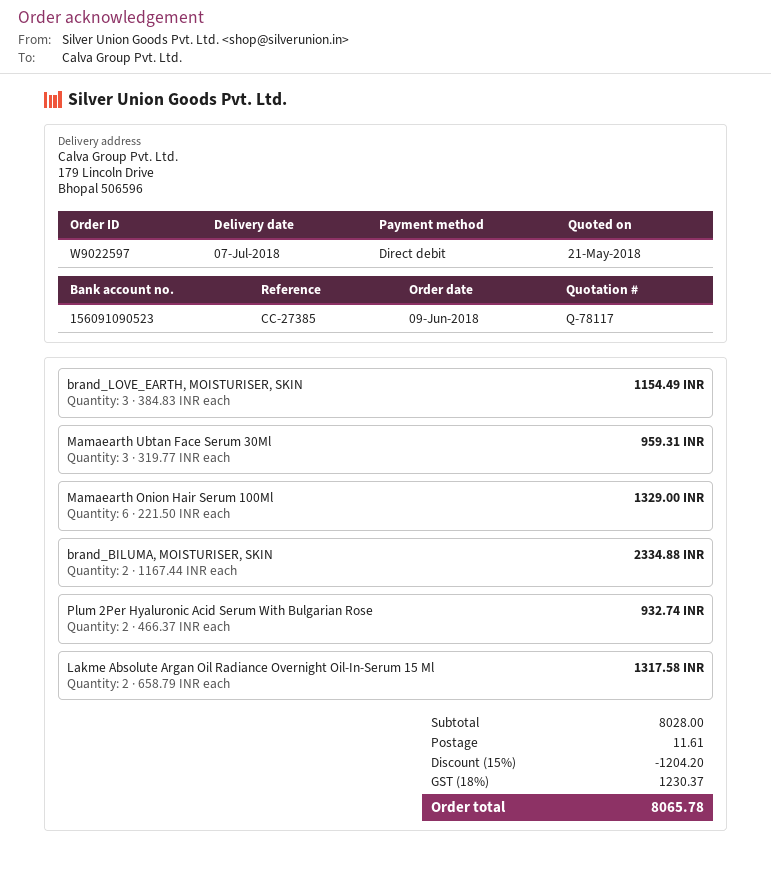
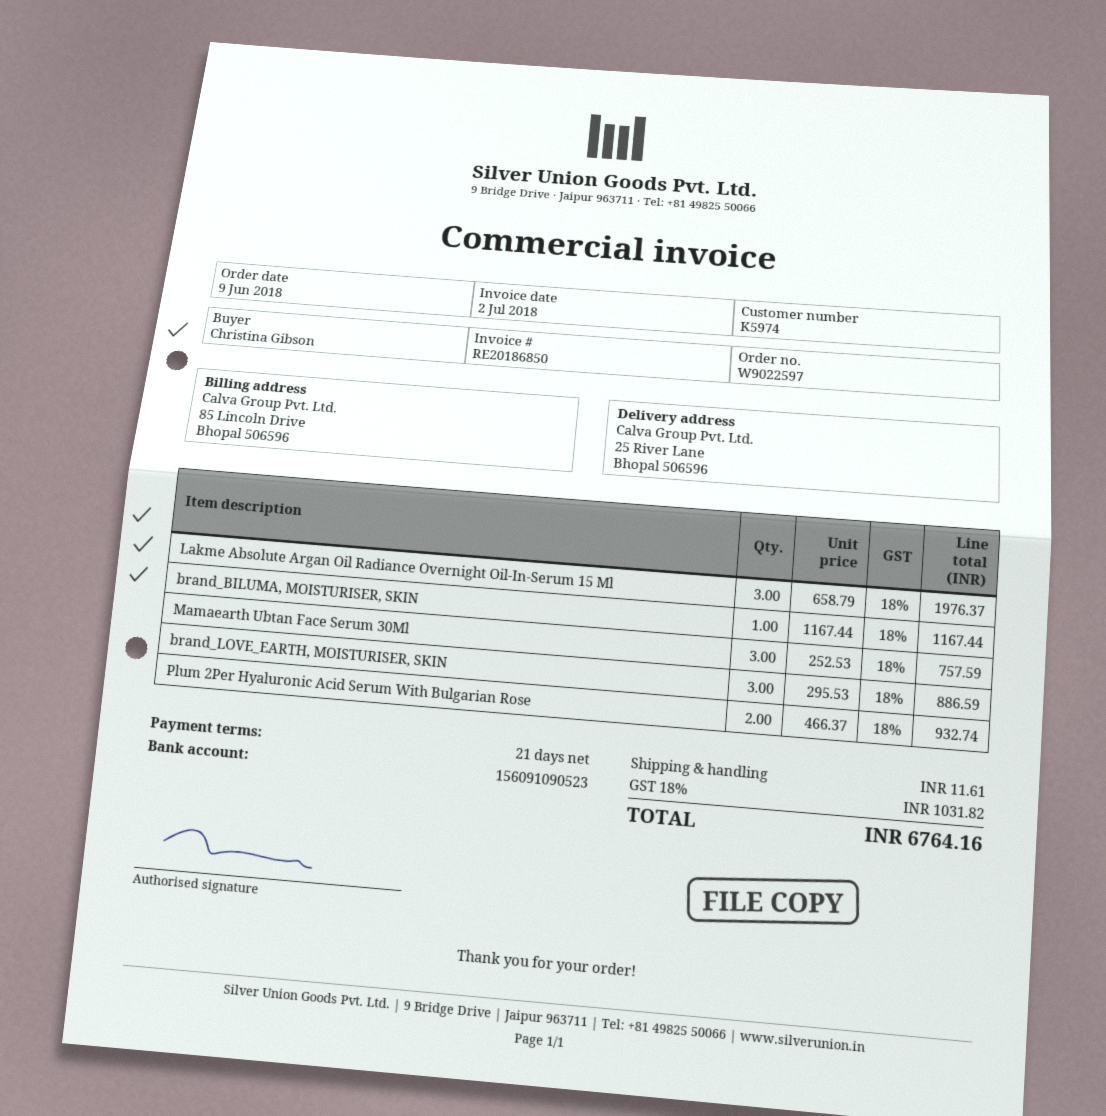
ship to: 179 Lincoln Drive, Bhopal 506596 -> 25 River Lane, Bhopal 506596
brand_LOVE_EARTH, MOISTURISER, SKIN: 3 x 384.83 = 1154.49 -> 3 x 295.53 = 886.59
Mamaearth Ubtan Face Serum 30Ml: 3 x 319.77 = 959.31 -> 3 x 252.53 = 757.59
Mamaearth Onion Hair Serum 100Ml: 6 x 221.50 = 1329.00 -> none
brand_BILUMA, MOISTURISER, SKIN: 2 x 1167.44 = 2334.88 -> 1 x 1167.44 = 1167.44
Lakme Absolute Argan Oil Radiance Overnight Oil-In-Serum 15 Ml: 2 x 658.79 = 1317.58 -> 3 x 658.79 = 1976.37
discount: 15% = 1204.20 -> none
tax: 18% = 1230.37 -> 18% = 1031.82
total: 8065.78 -> 6764.16

